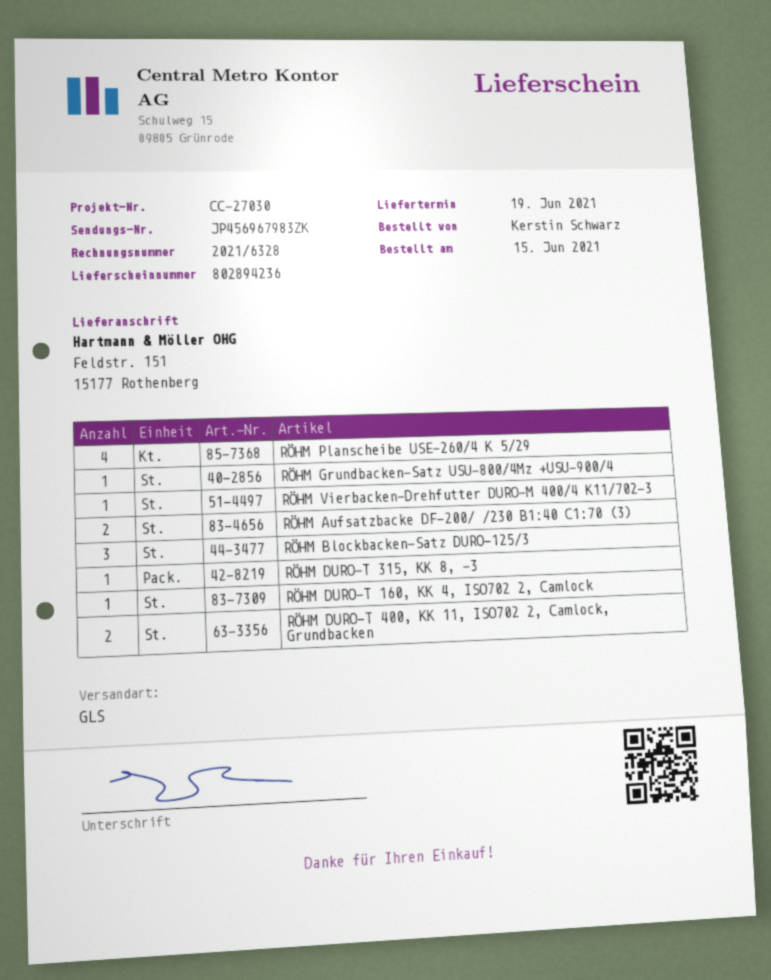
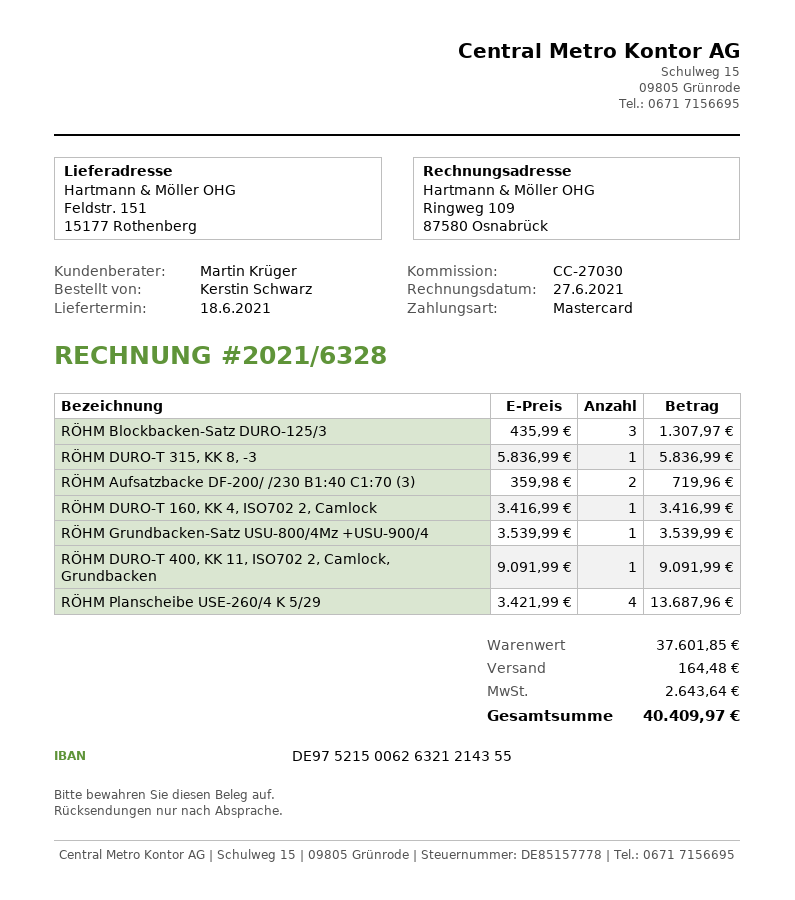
delivery date: 2021-06-19 -> 2021-06-18
RÖHM Vierbacken-Drehfutter DURO-M 400/4 K11/702-3: 1 -> none
RÖHM DURO-T 400, KK 11, ISO702 2, Camlock, Grundbacken: 2 -> 1

